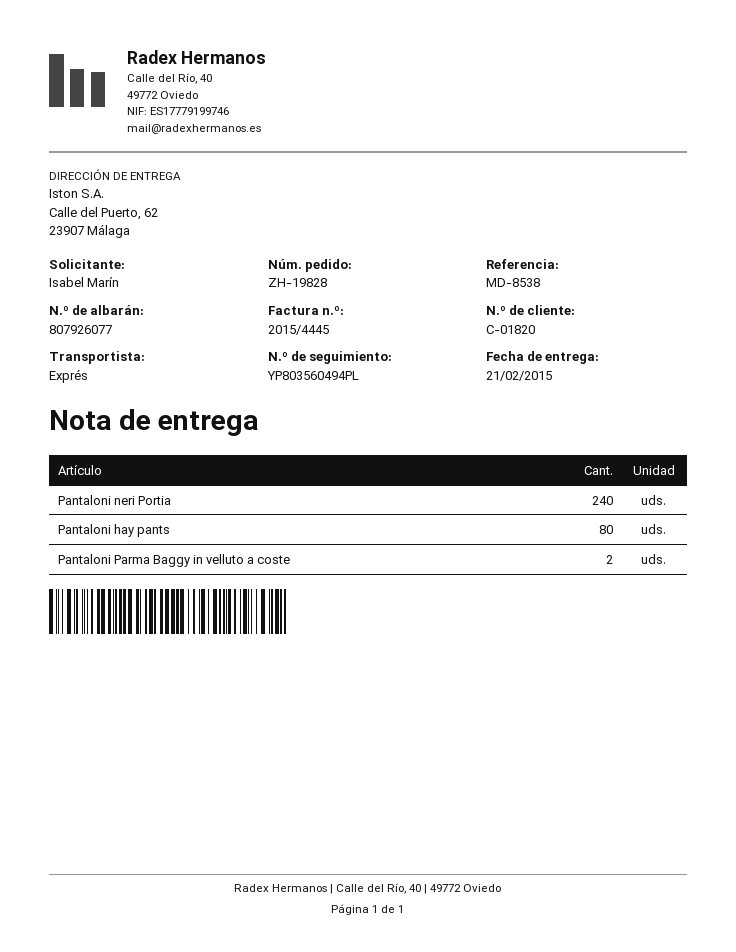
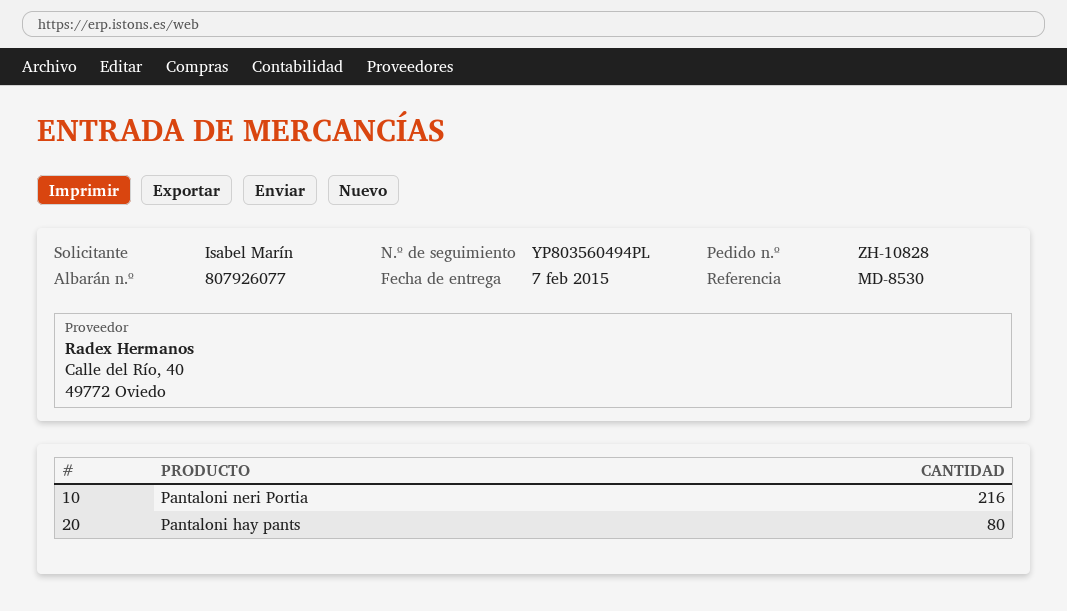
order number: ZH-19828 -> ZH-10828
delivery date: 2015-02-21 -> 2015-02-07
reference: MD-8538 -> MD-8530
Pantaloni neri Portia: 240 -> 216
Pantaloni Parma Baggy in velluto a coste: 2 -> none

